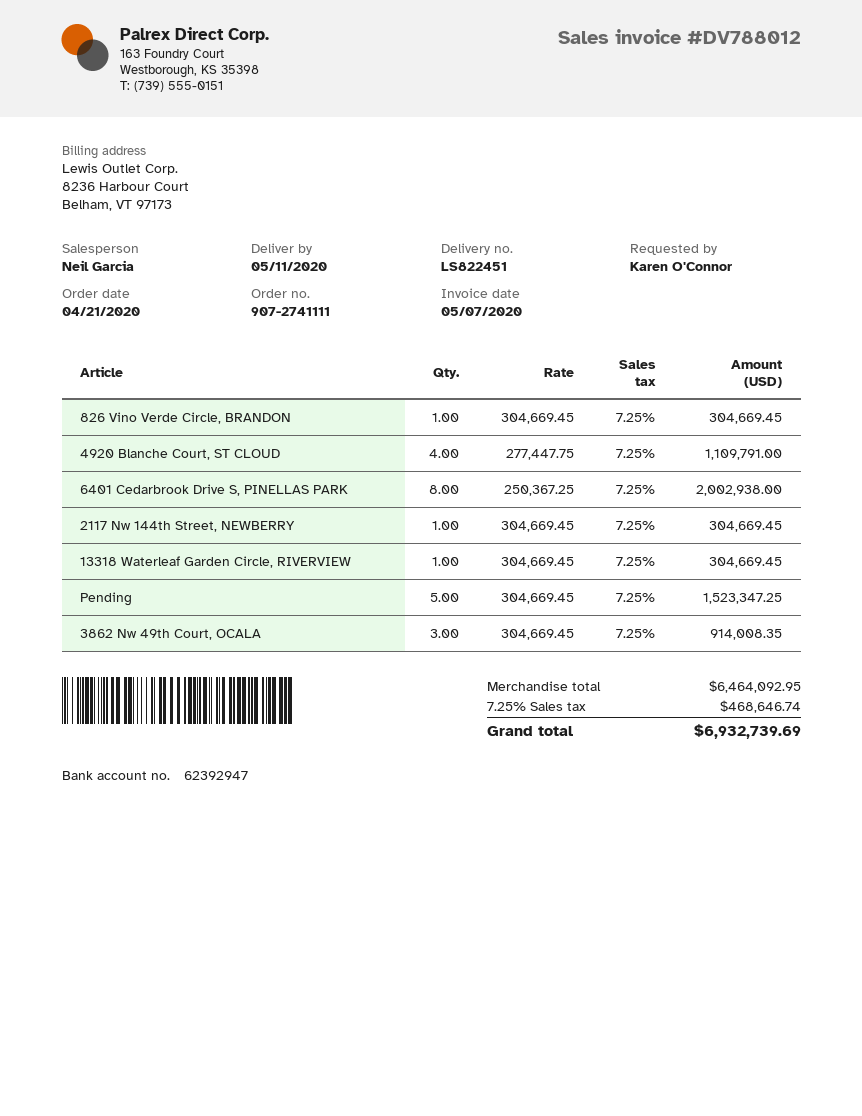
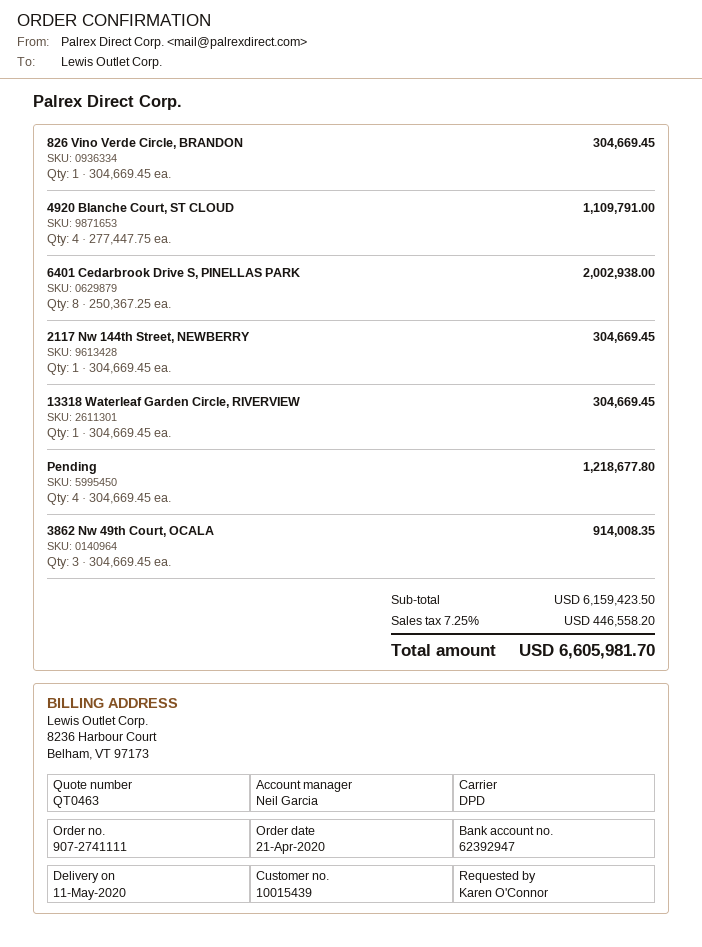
Pending: 5 x 304669.45 = 1523347.25 -> 4 x 304669.45 = 1218677.80
subtotal: 6464092.95 -> 6159423.50
tax: 7.25% = 468646.74 -> 7.25% = 446558.20
total: 6932739.69 -> 6605981.70

